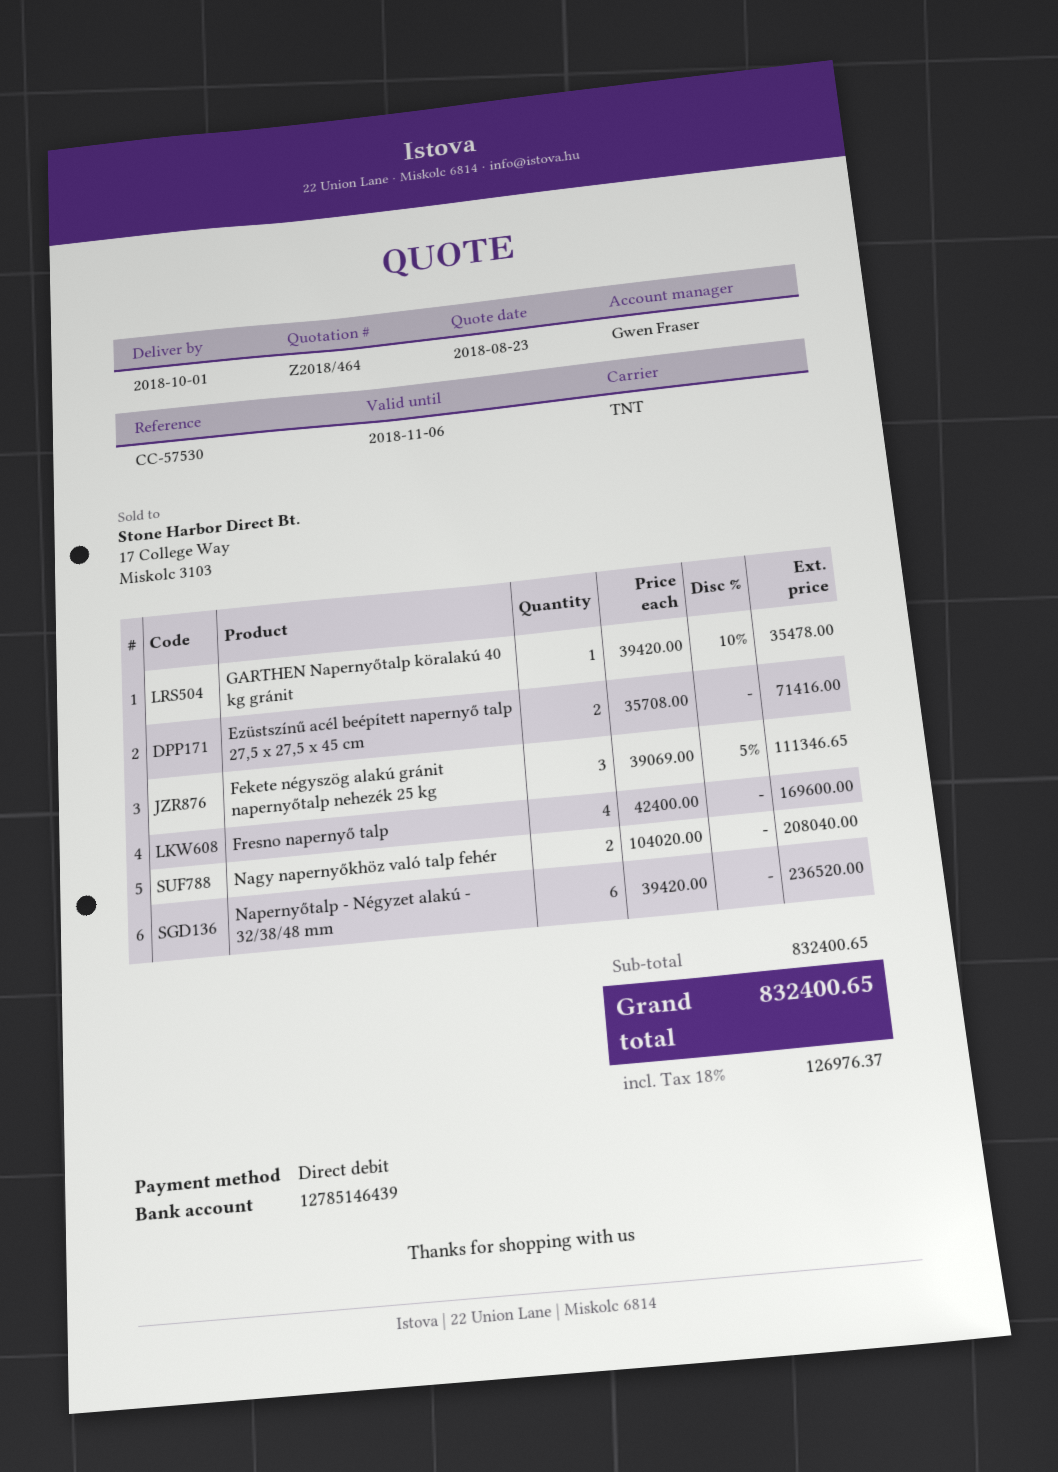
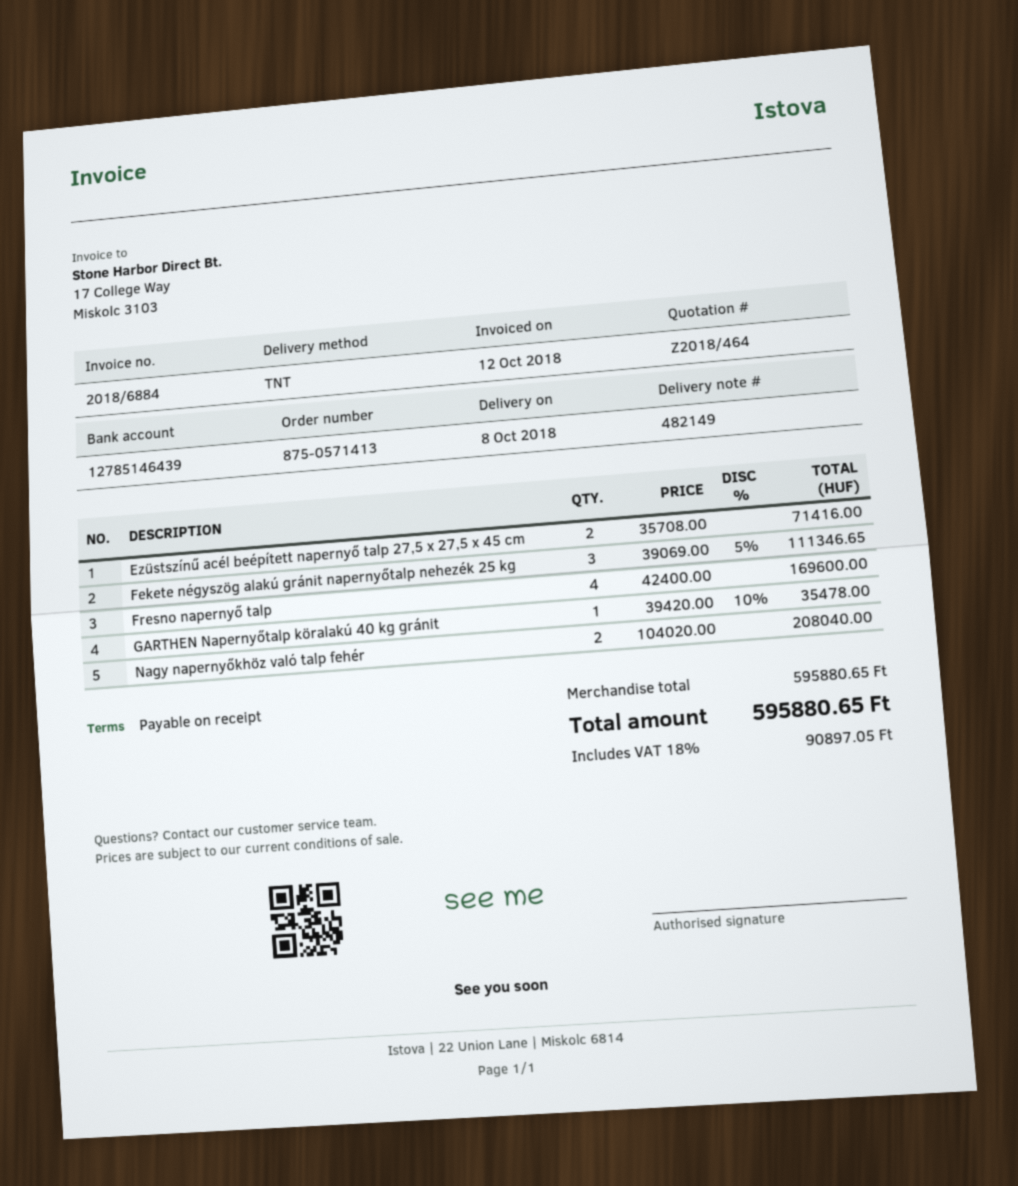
delivery date: 2018-10-01 -> 2018-10-08
Napernyőtalp - Négyzet alakú - 32/38/48 mm: 6 x 39420.00 = 236520.00 -> none
subtotal: 832400.65 -> 595880.65
tax: 18% = 126976.37 -> 18% = 90897.05
total: 832400.65 -> 595880.65

